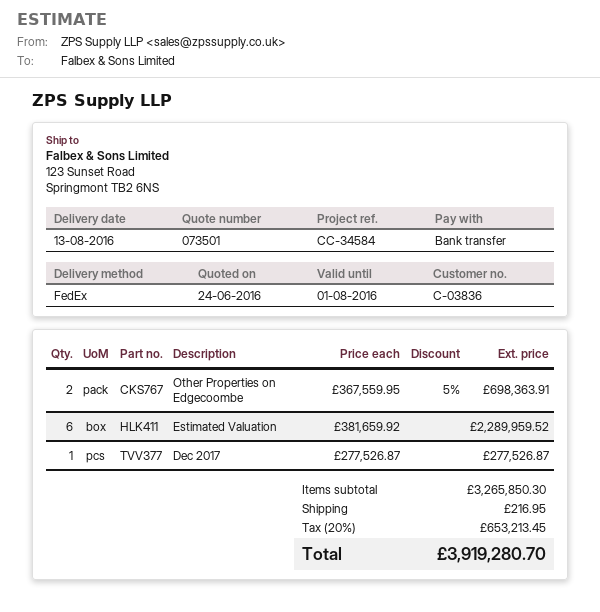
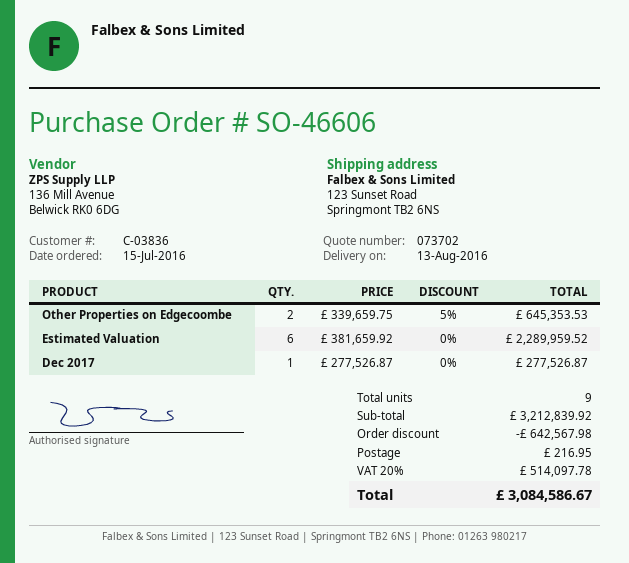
quote number: 073501 -> 073702
Other Properties on Edgecoombe: 2 x 367559.95 - 5% = 698363.91 -> 2 x 339659.75 - 5% = 645353.53
subtotal: 3265850.30 -> 3212839.92
discount: none -> 642567.98
tax: 20% = 653213.45 -> 20% = 514097.78
total: 3919280.70 -> 3084586.67

